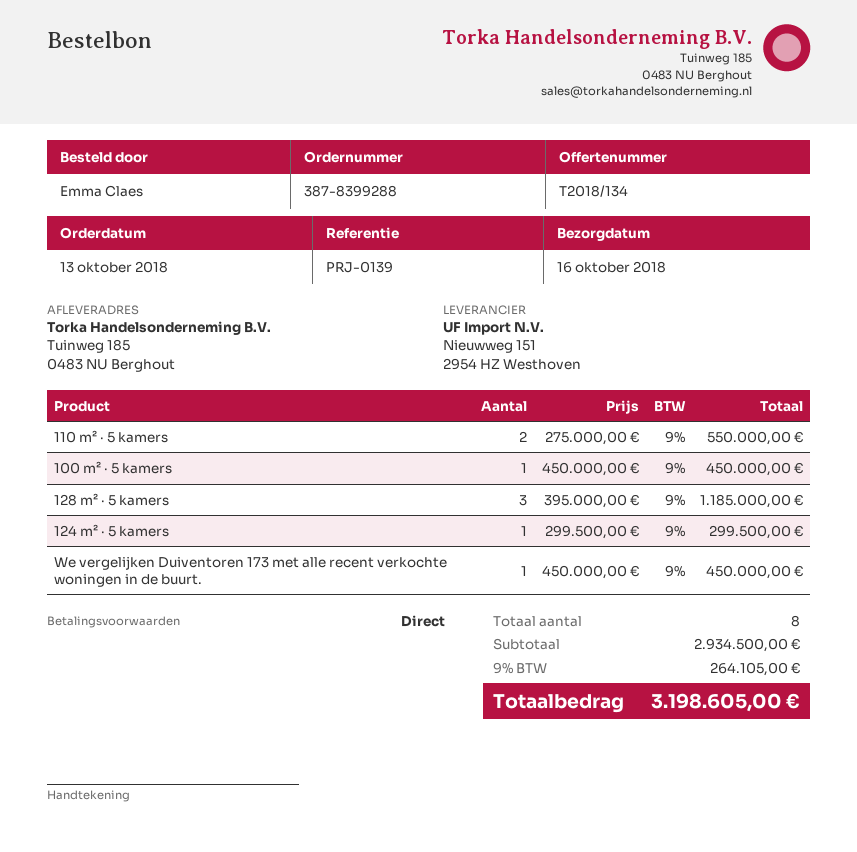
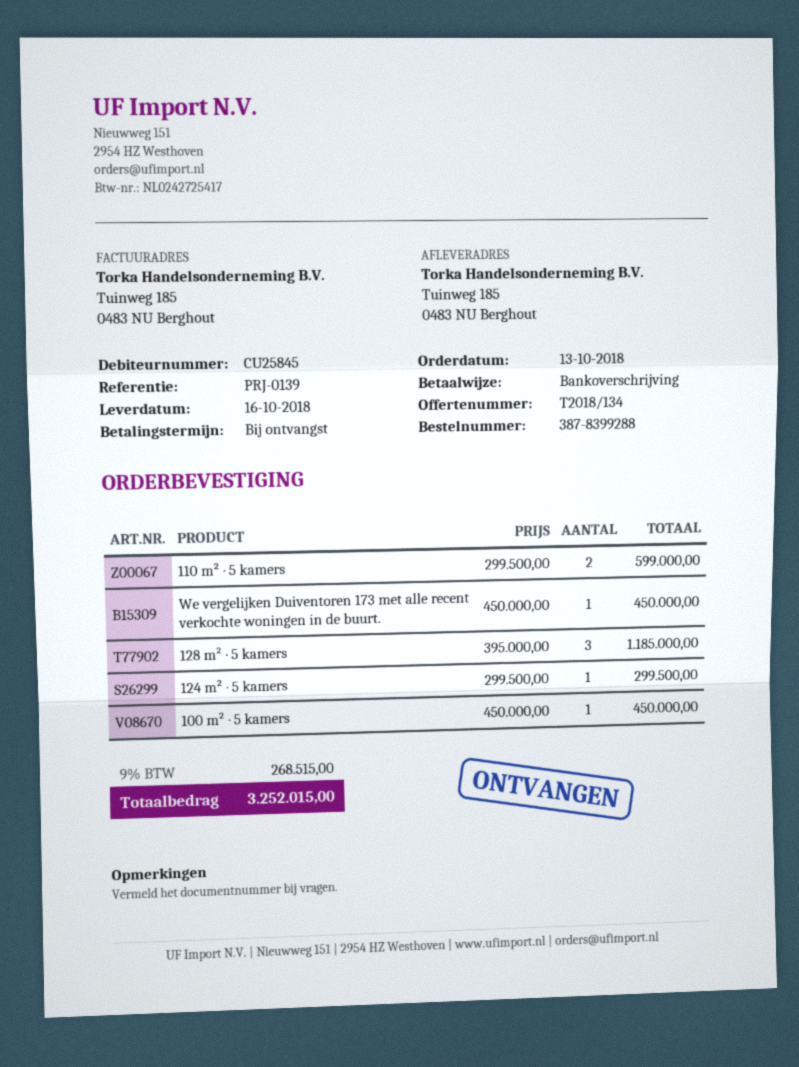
110 m² · 5 kamers: 2 x 275000.00 = 550000.00 -> 2 x 299500.00 = 599000.00
tax: 9% = 264105.00 -> 9% = 268515.00
total: 3198605.00 -> 3252015.00

